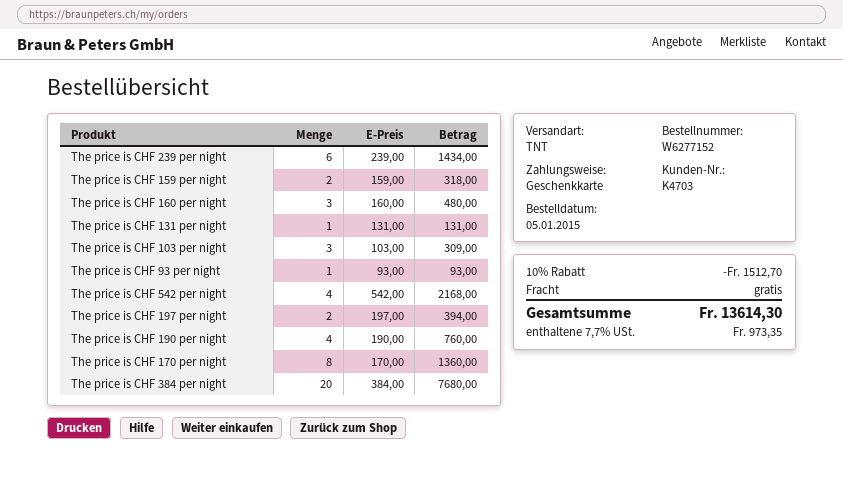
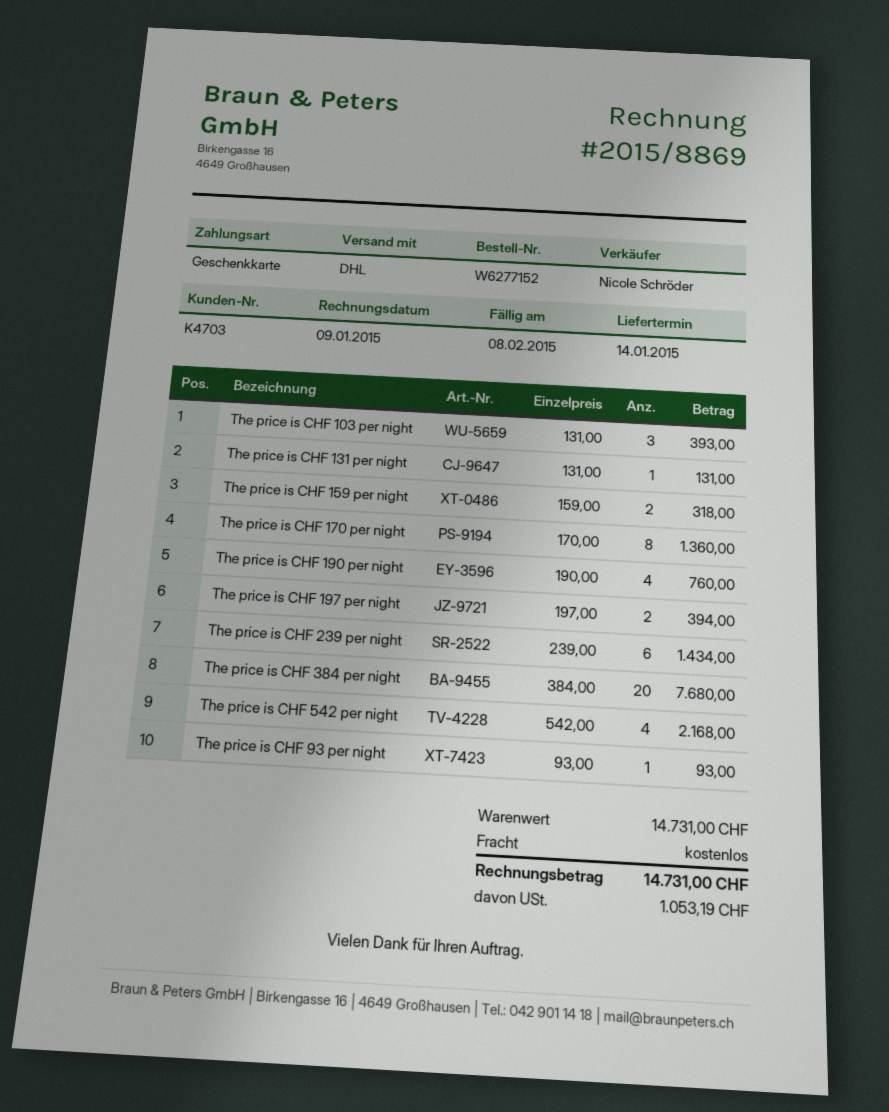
shipping method: TNT -> DHL
The price is CHF 160 per night: 3 x 160.00 = 480.00 -> none
The price is CHF 103 per night: 3 x 103.00 = 309.00 -> 3 x 131.00 = 393.00
discount: 10% = 1512.70 -> none
tax: 973.35 -> 1053.19
total: 13614.30 -> 14731.00

